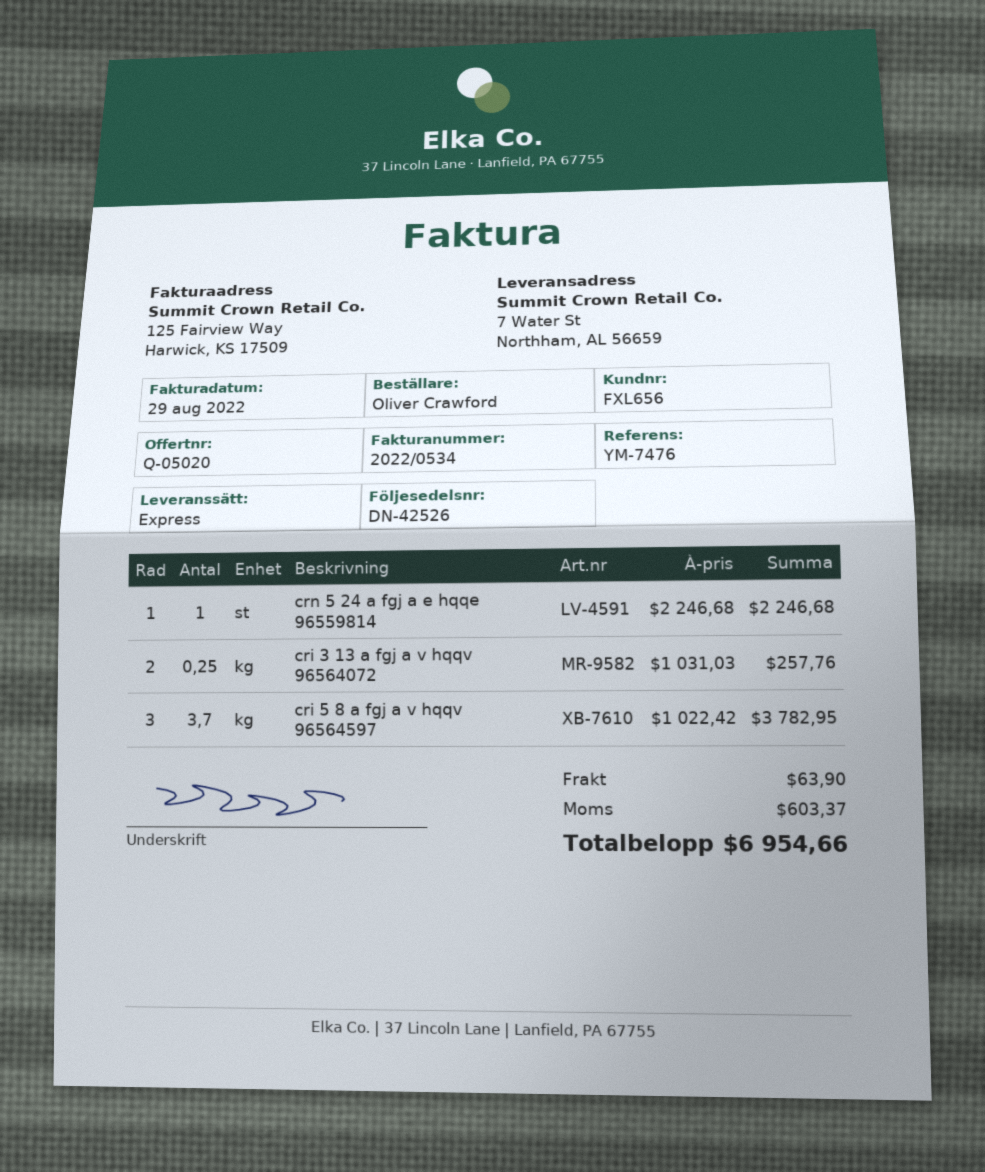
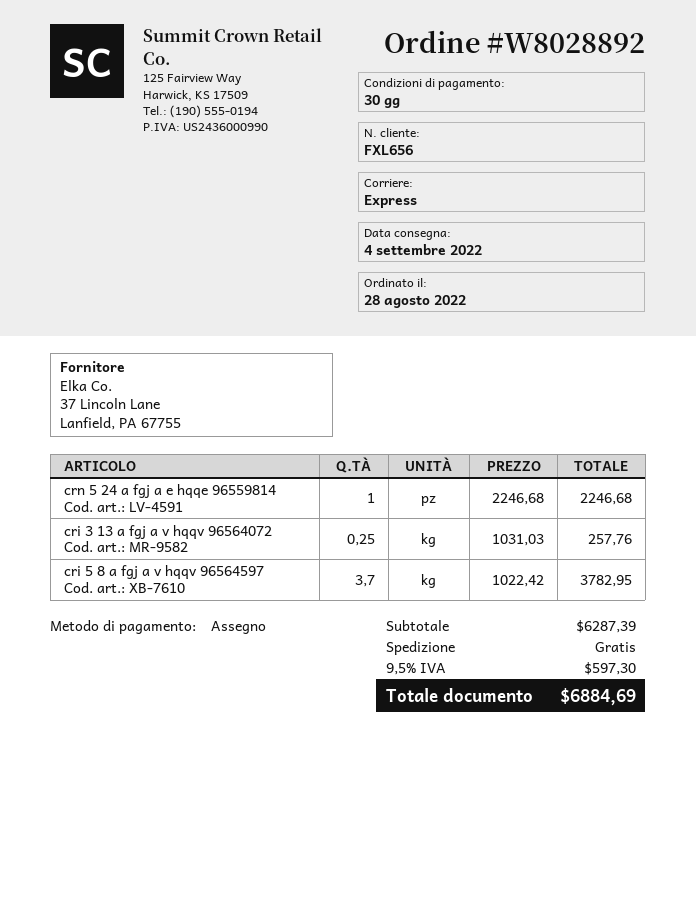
shipping: 63.90 -> 0.00
tax: 603.37 -> 597.30
total: 6954.66 -> 6884.69

